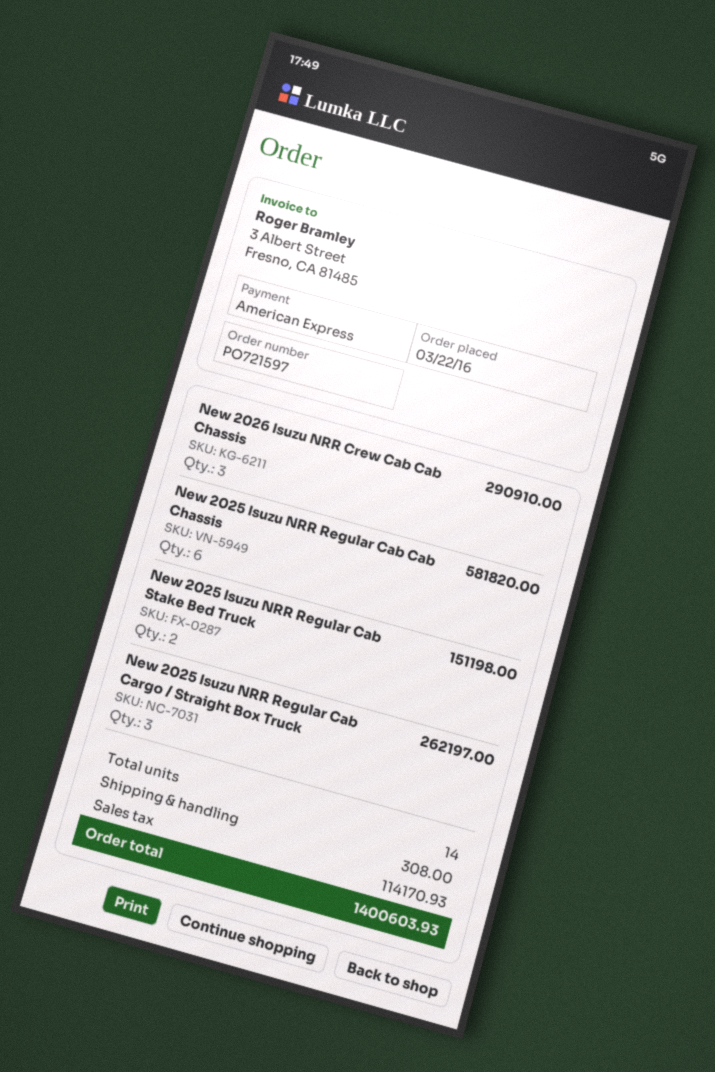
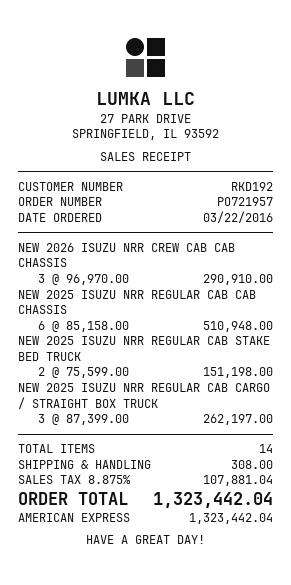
order number: PO721597 -> PO721957
New 2025 Isuzu NRR Regular Cab Cab Chassis: 6 for 581820.00 -> 6 for 510948.00
tax: 114170.93 -> 107881.04
total: 1400603.93 -> 1323442.04

